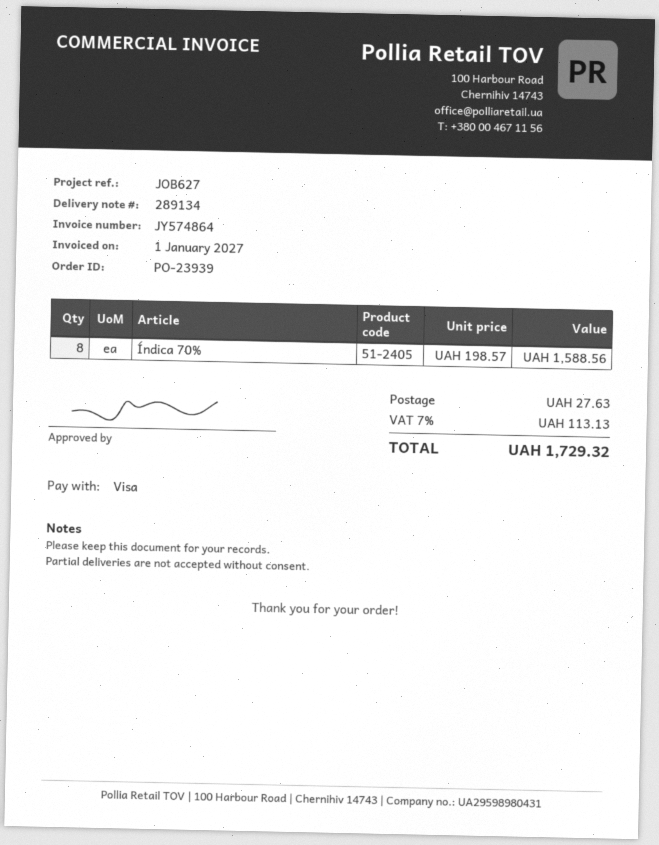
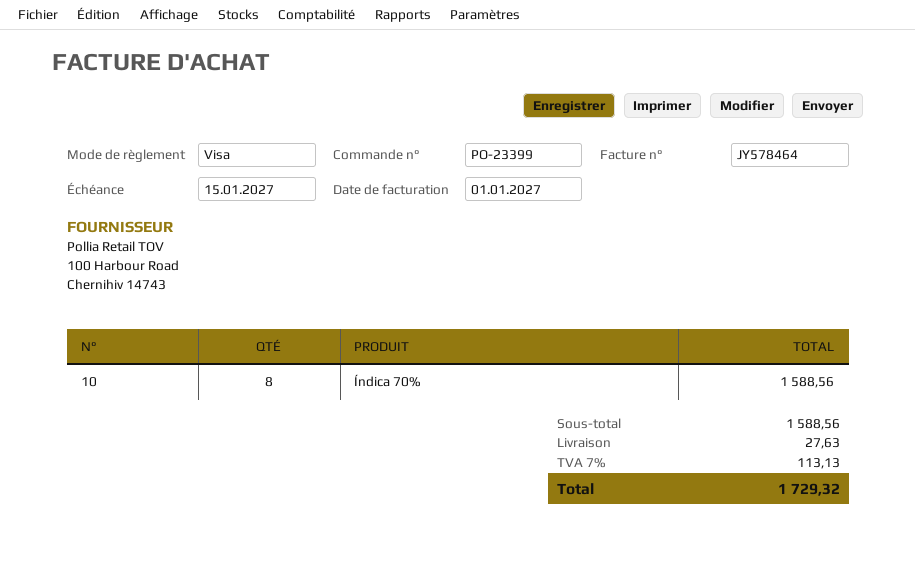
order number: PO-23939 -> PO-23399
invoice number: JY574864 -> JY578464

